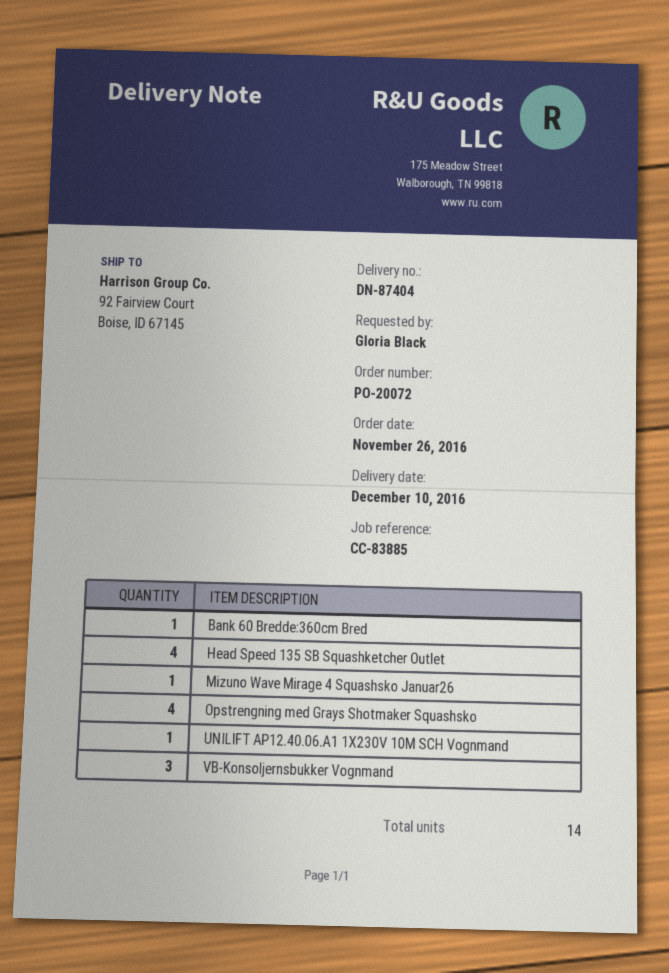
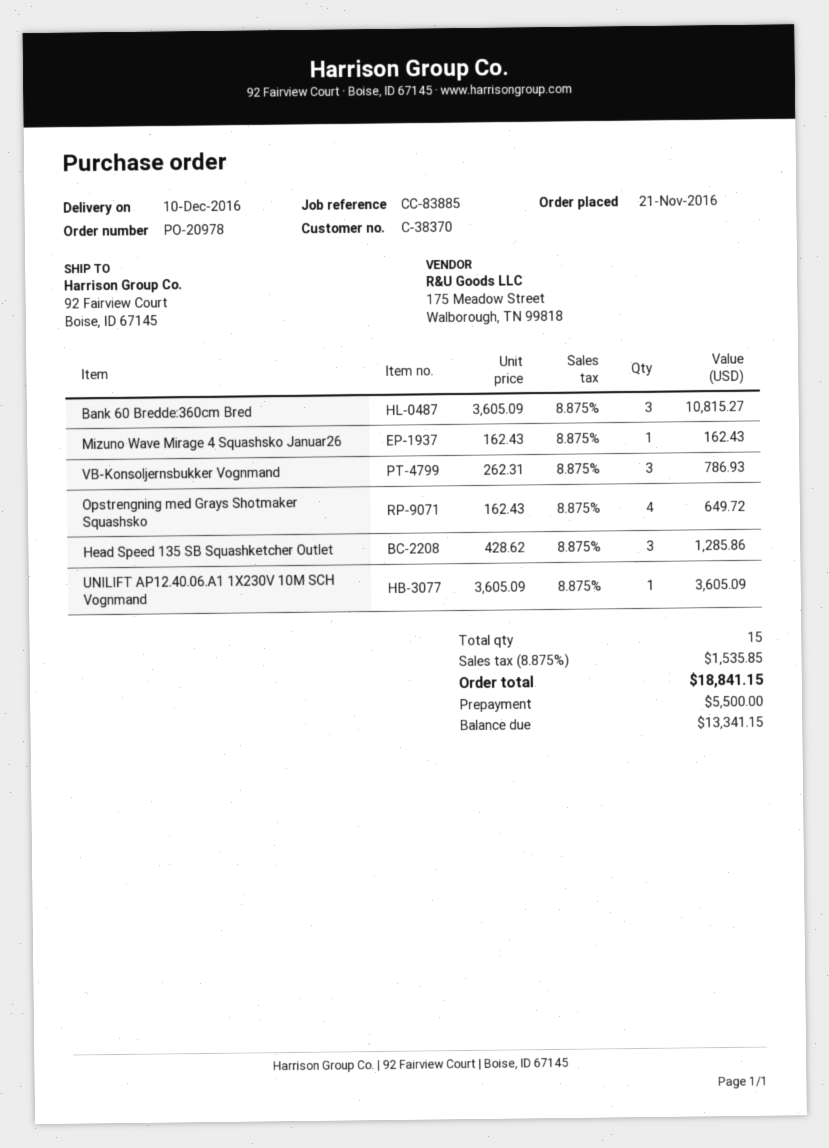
order number: PO-20072 -> PO-20978
order date: 2016-11-26 -> 2016-11-21
Bank 60 Bredde:360cm Bred: 1 -> 3
Head Speed 135 SB Squashketcher Outlet: 4 -> 3
total quantity: 14 -> 15

